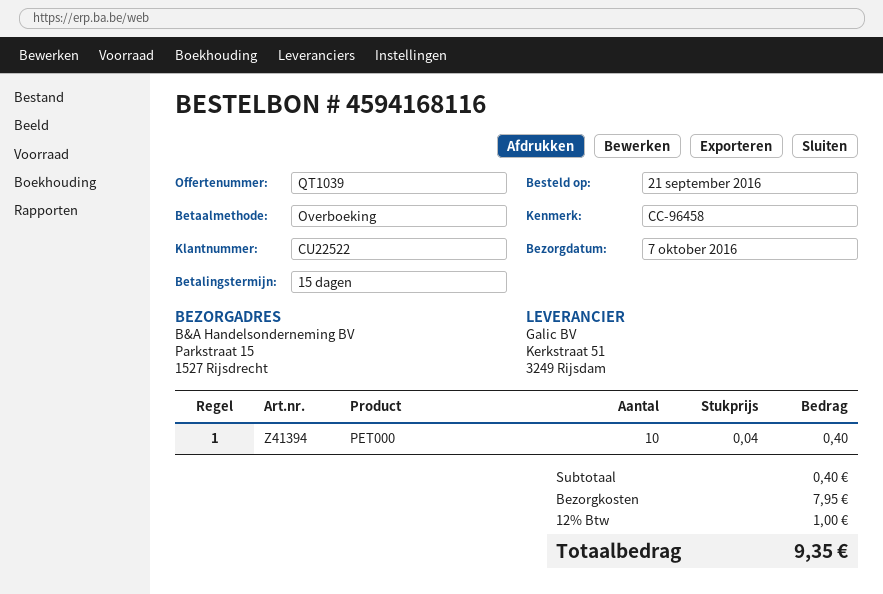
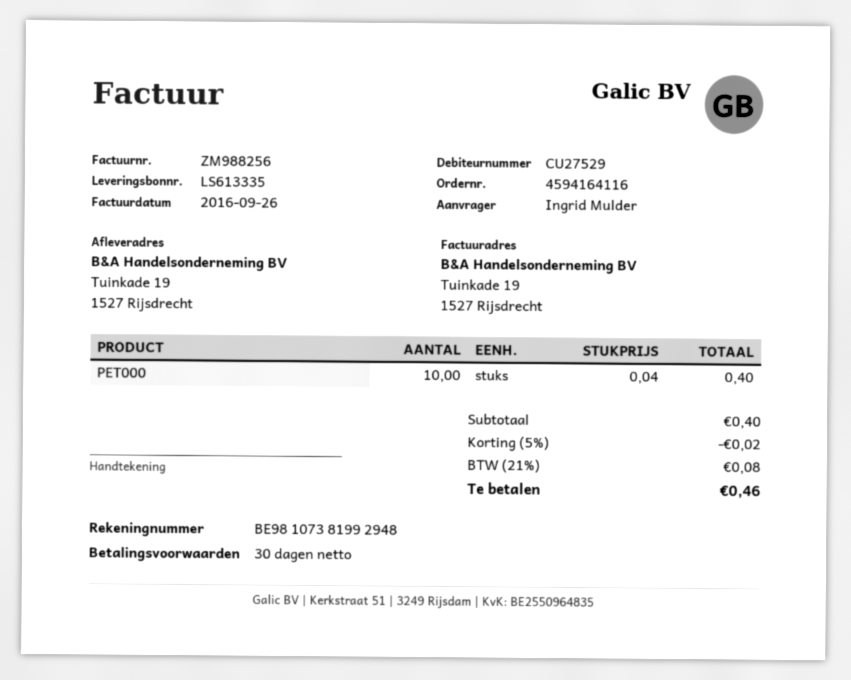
order number: 4594168116 -> 4594164116
payment terms: 15 days -> 30 days
customer number: CU22522 -> CU27529
ship to: Parkstraat 15, 1527 Rijsdrecht -> Tuinkade 19, 1527 Rijsdrecht
discount: none -> 5% = 0.02
shipping: 7.95 -> none
tax: 12% = 1.00 -> 21% = 0.08
total: 9.35 -> 0.46

